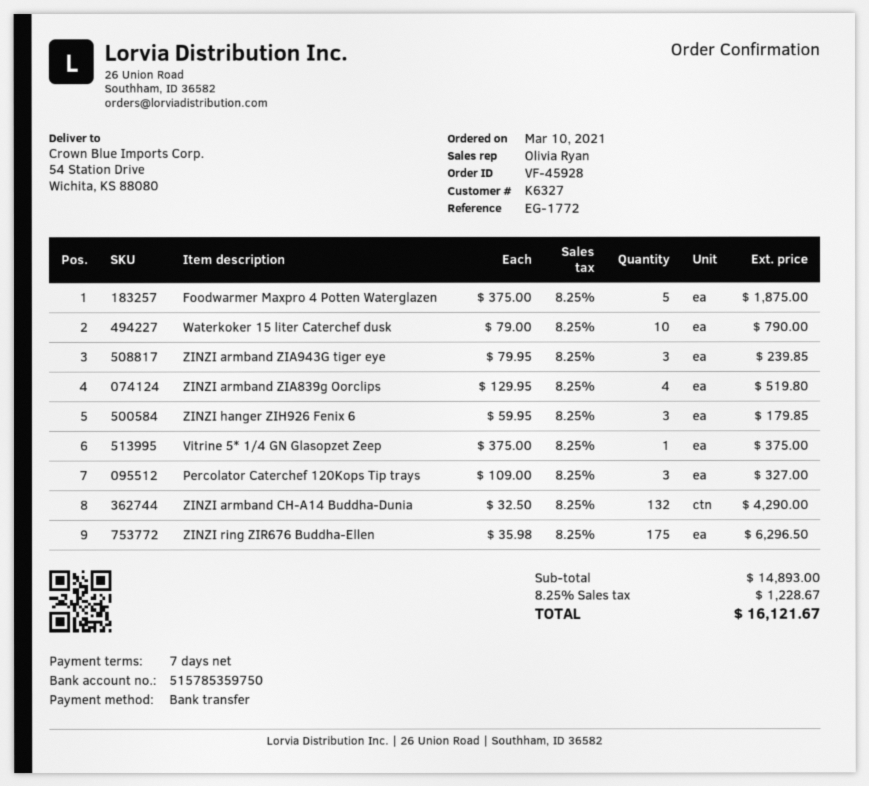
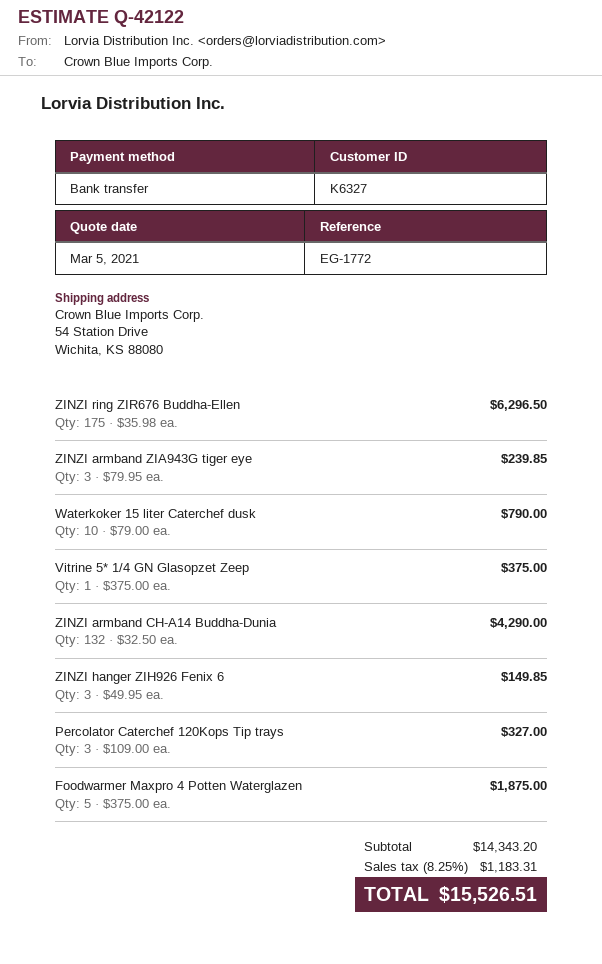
ZINZI armband ZIA839g Oorclips: 4 x 129.95 = 519.80 -> none
ZINZI hanger ZIH926 Fenix 6: 3 x 59.95 = 179.85 -> 3 x 49.95 = 149.85
subtotal: 14893.00 -> 14343.20
tax: 8.25% = 1228.67 -> 8.25% = 1183.31
total: 16121.67 -> 15526.51

